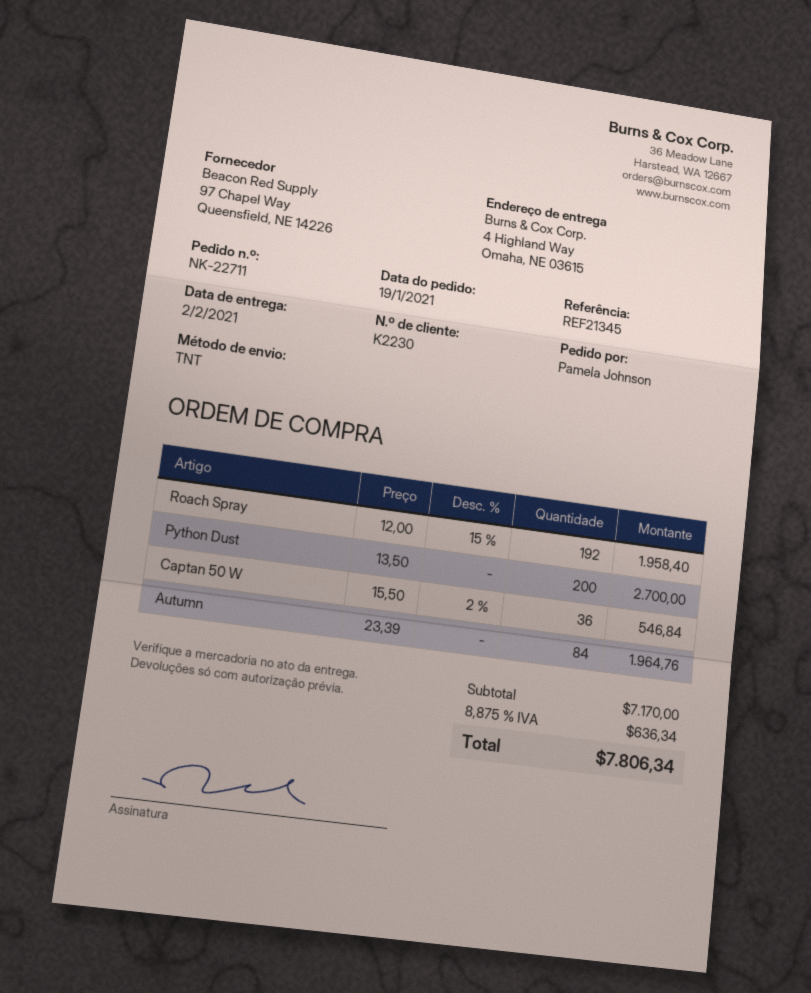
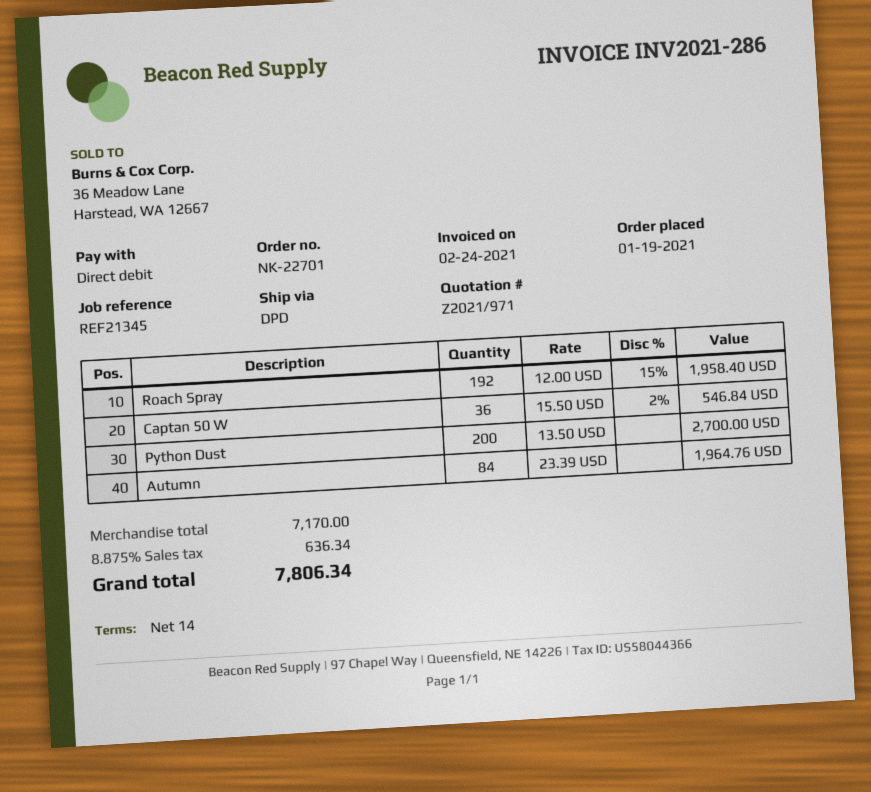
order number: NK-22711 -> NK-22701
shipping method: TNT -> DPD

